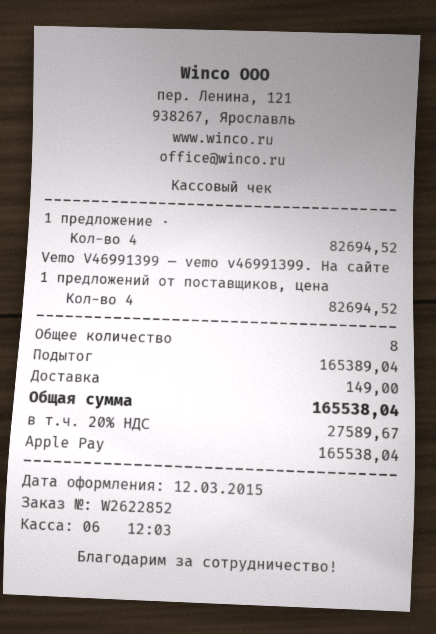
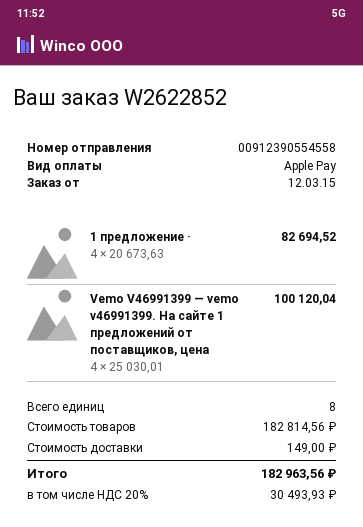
Vemo V46991399 — vemo v46991399. На сайте 1 предложений от поставщиков, цена: 4 for 82694.52 -> 4 for 100120.04
subtotal: 165389.04 -> 182814.56
tax: 20% = 27589.67 -> 20% = 30493.93
total: 165538.04 -> 182963.56

